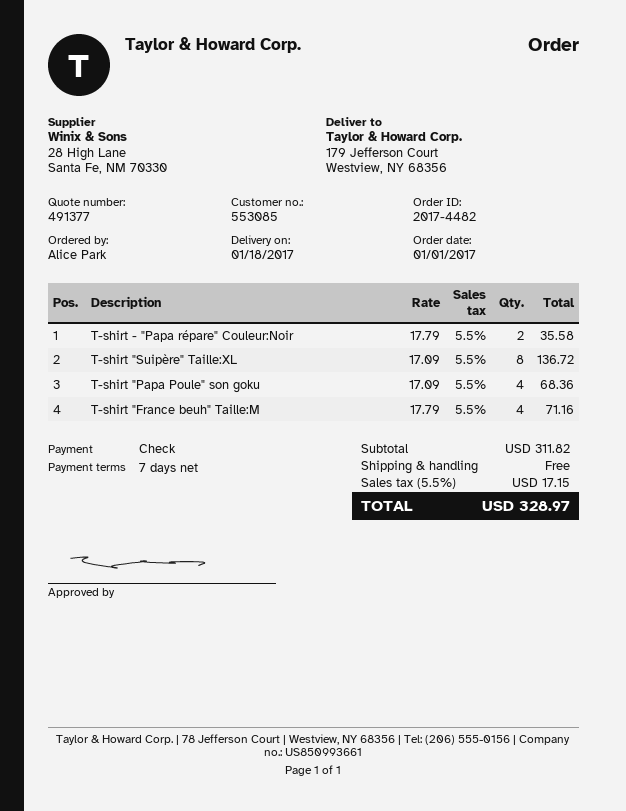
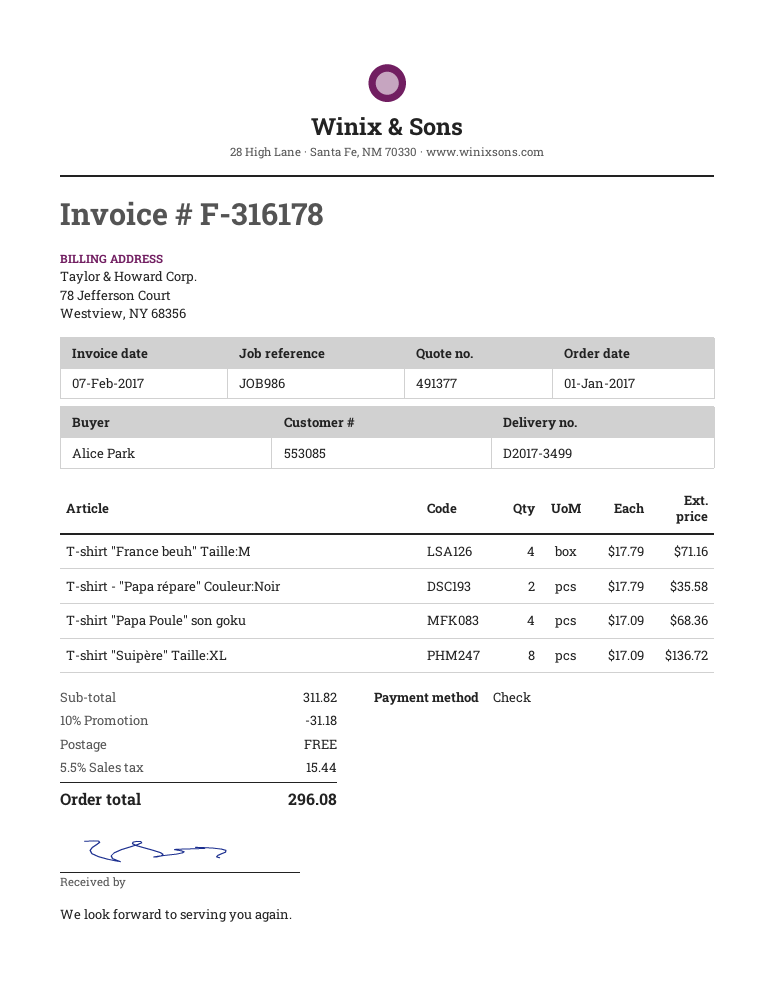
discount: none -> 10% = 31.18
tax: 5.5% = 17.15 -> 5.5% = 15.44
total: 328.97 -> 296.08

